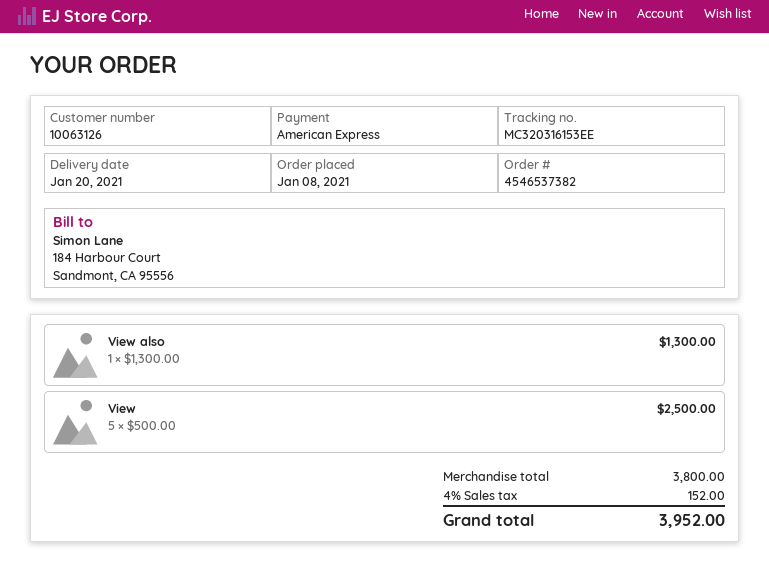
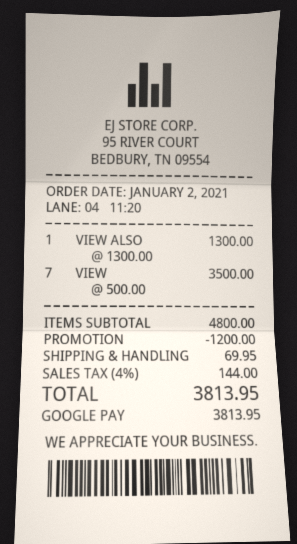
order date: 2021-01-08 -> 2021-01-02
payment method: American Express -> Google Pay
View: 5 x 500.00 = 2500.00 -> 7 x 500.00 = 3500.00
subtotal: 3800.00 -> 4800.00
discount: none -> 1200.00
shipping: none -> 69.95
tax: 4% = 152.00 -> 4% = 144.00
total: 3952.00 -> 3813.95

